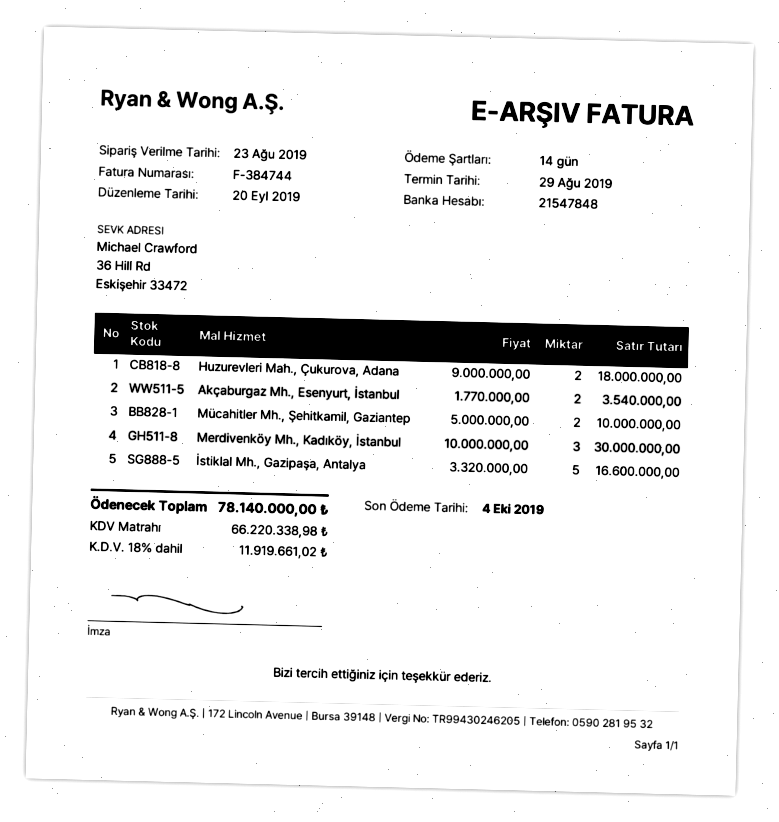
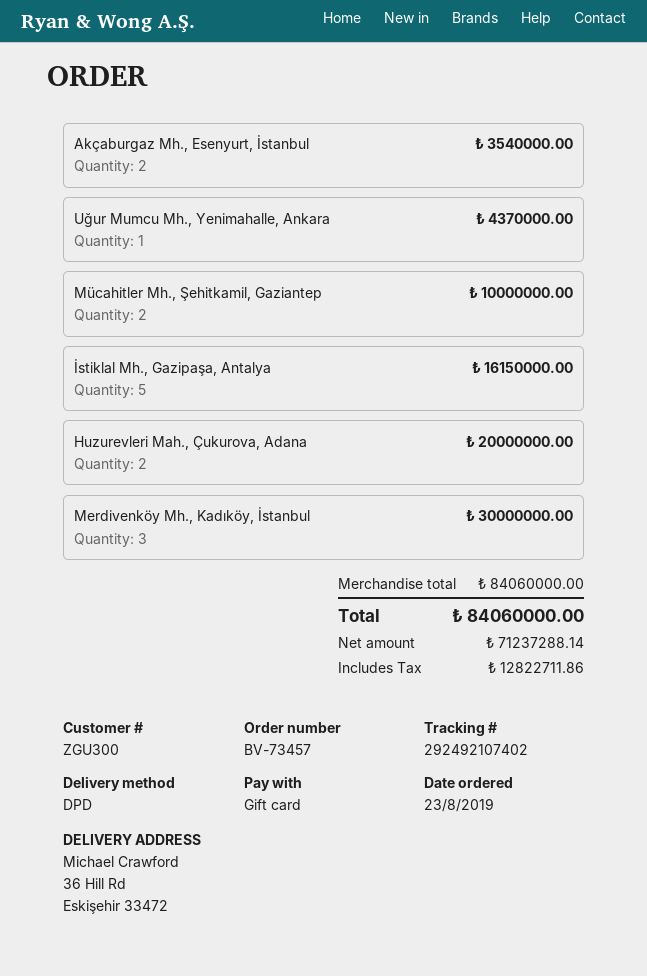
Huzurevleri Mah., Çukurova, Adana: 2 for 18000000.00 -> 2 for 20000000.00
İstiklal Mh., Gazipaşa, Antalya: 5 for 16600000.00 -> 5 for 16150000.00
Uğur Mumcu Mh., Yenimahalle, Ankara: none -> 1 for 4370000.00
net: 66220338.98 -> 71237288.14
tax: 11919661.02 -> 12822711.86
total: 78140000.00 -> 84060000.00

